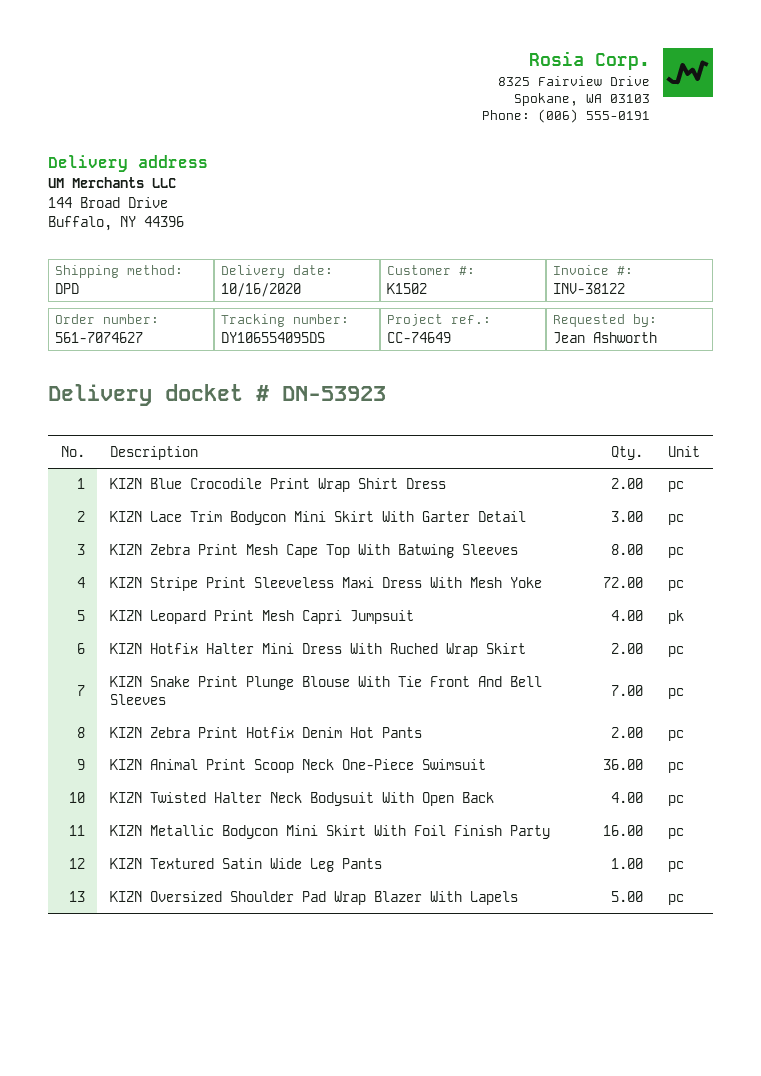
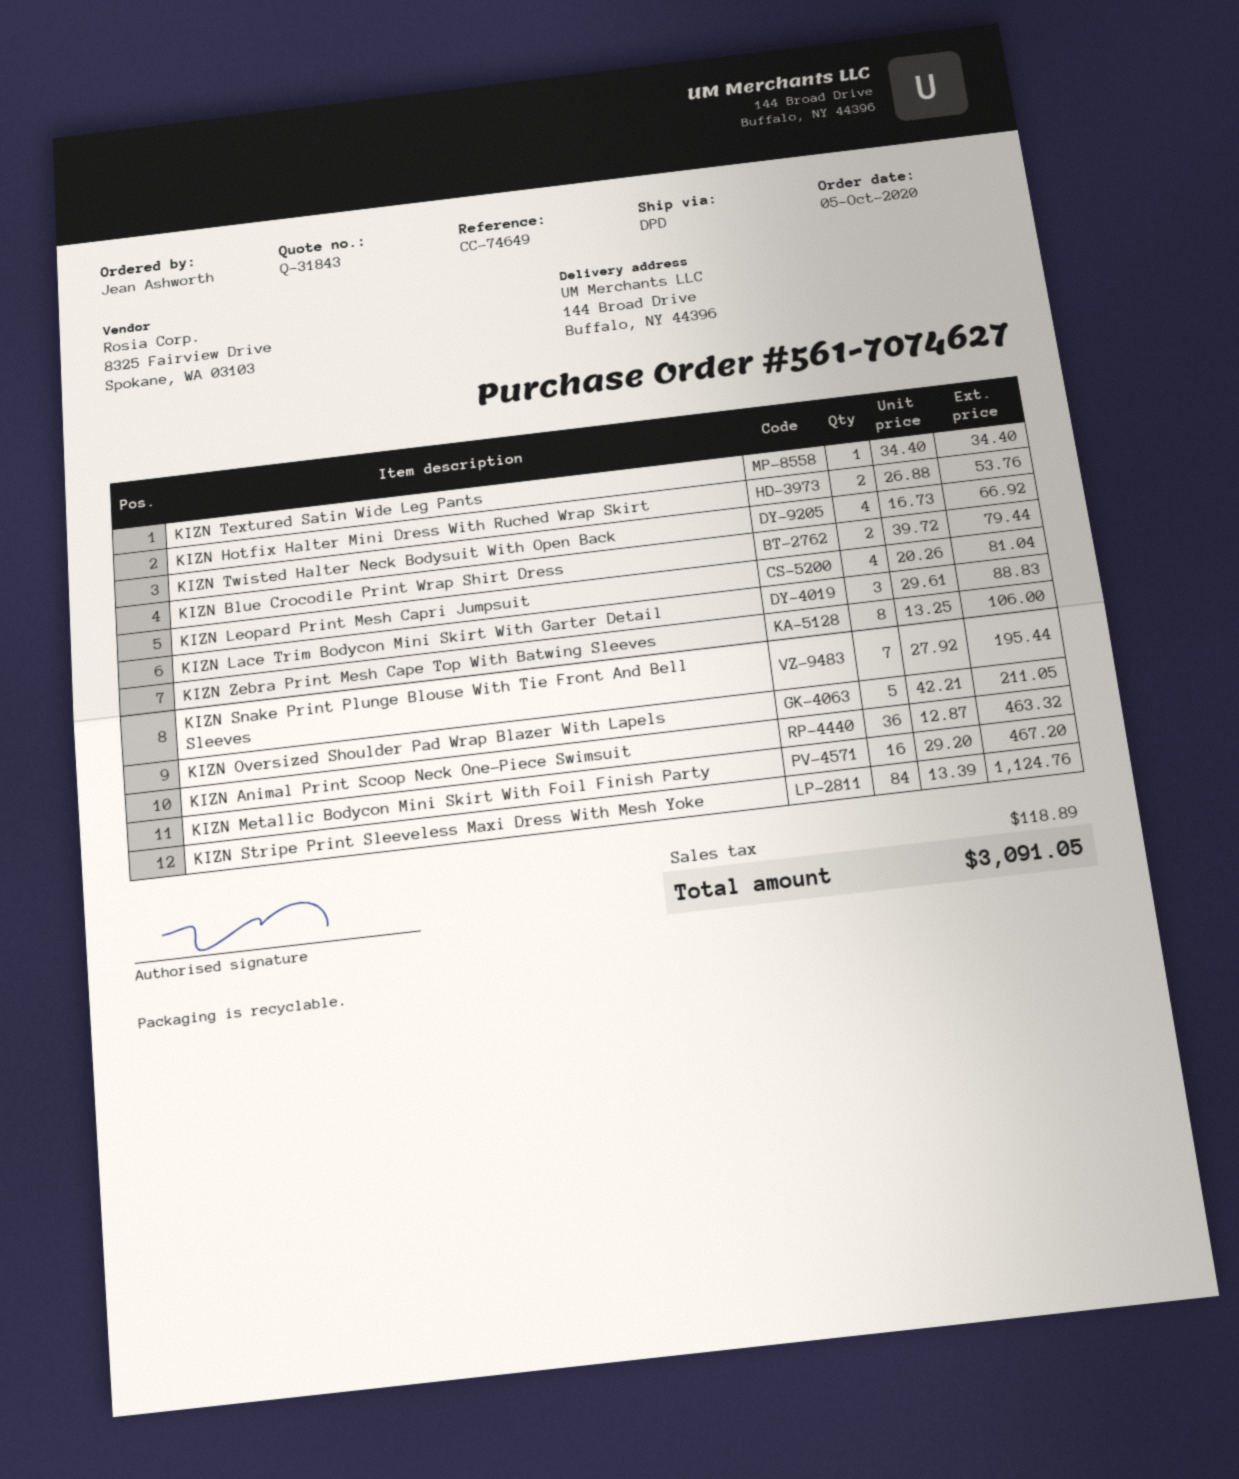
KIZN Stripe Print Sleeveless Maxi Dress With Mesh Yoke: 72 -> 84
KIZN Zebra Print Hotfix Denim Hot Pants: 2 -> none

